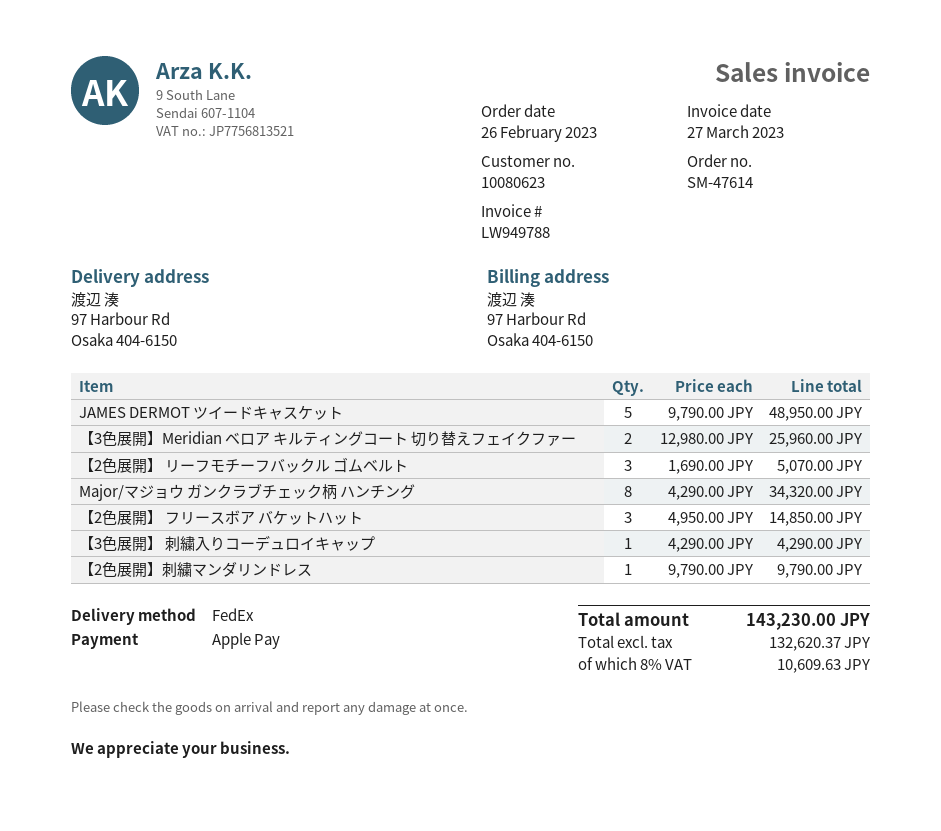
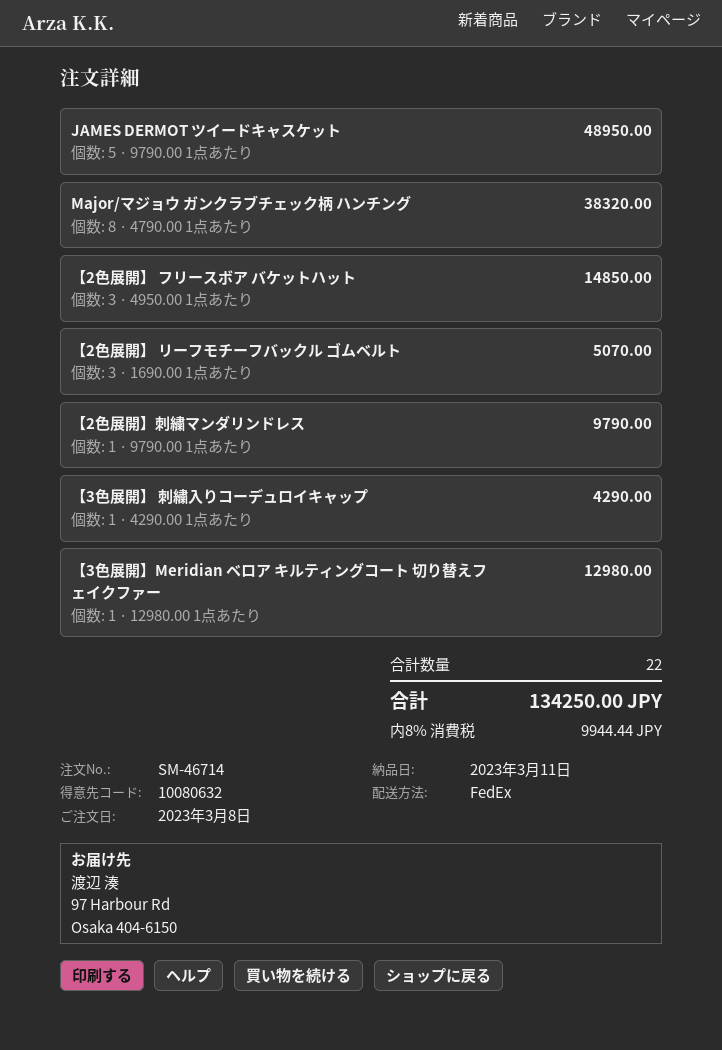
order number: SM-47614 -> SM-46714
order date: 2023-02-26 -> 2023-03-08
customer number: 10080623 -> 10080632
【3色展開】Meridian ベロア キルティングコート 切り替えフェイクファー: 2 x 12980.00 = 25960.00 -> 1 x 12980.00 = 12980.00
Major/マジョウ ガンクラブチェック柄 ハンチング: 8 x 4290.00 = 34320.00 -> 8 x 4790.00 = 38320.00
tax: 8% = 10609.63 -> 8% = 9944.44
total: 143230.00 -> 134250.00

